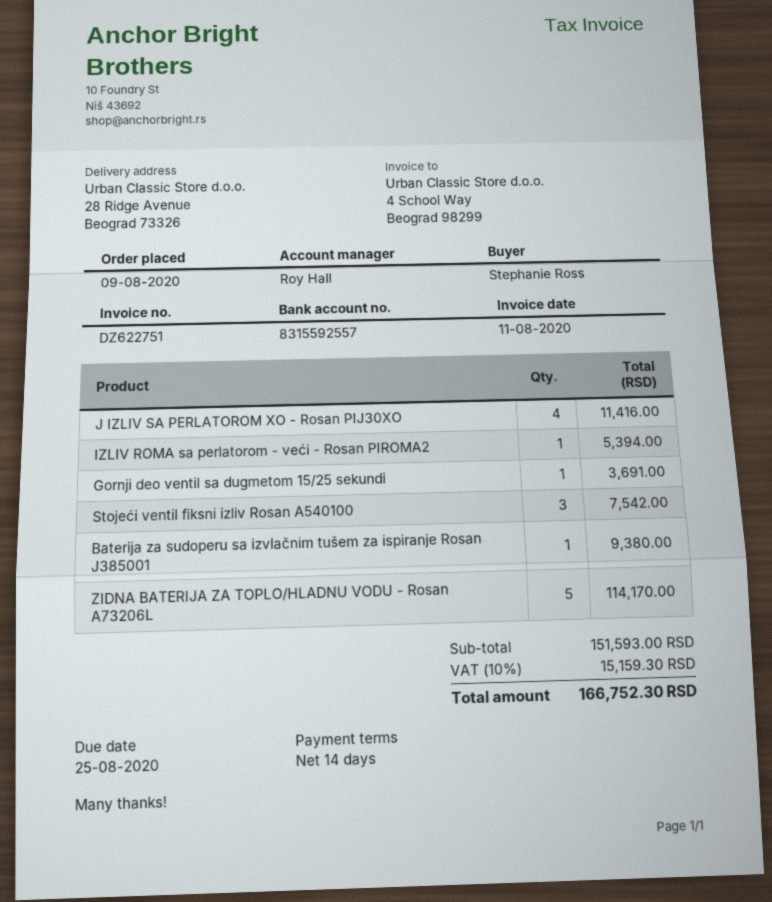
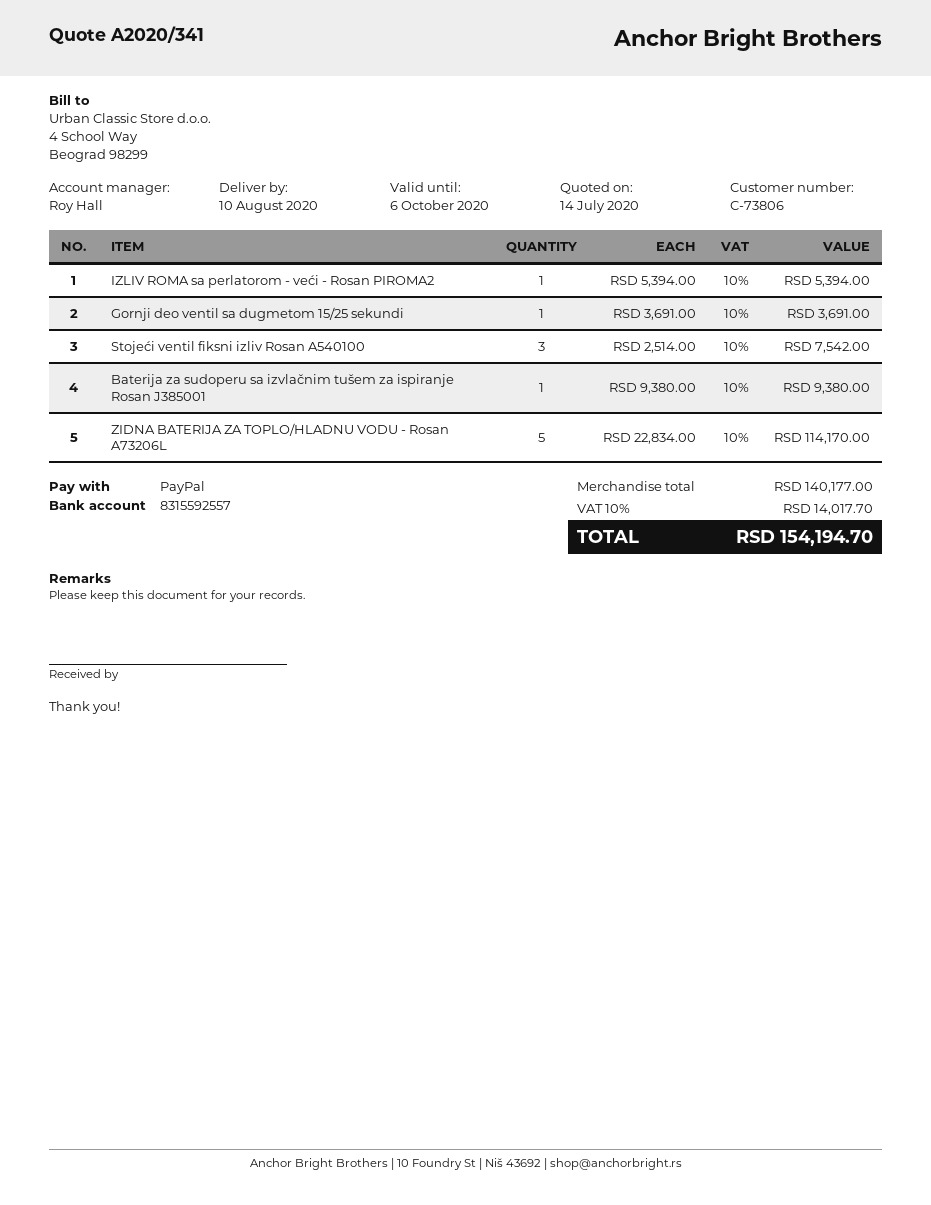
J IZLIV SA PERLATOROM XO - Rosan PIJ30XO: 4 for 11416.00 -> none
subtotal: 151593.00 -> 140177.00
tax: 10% = 15159.30 -> 10% = 14017.70
total: 166752.30 -> 154194.70

